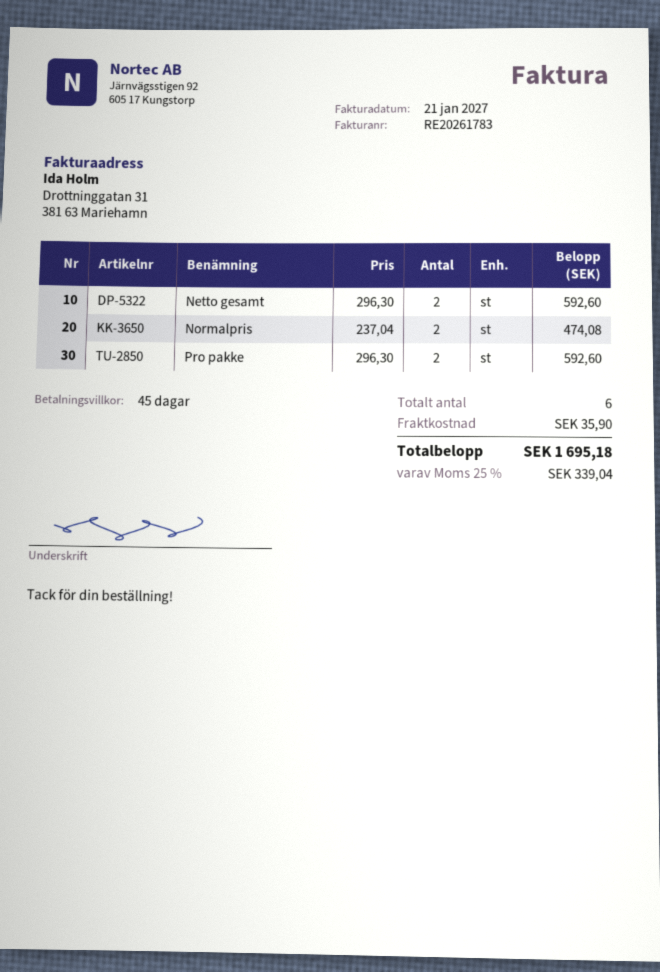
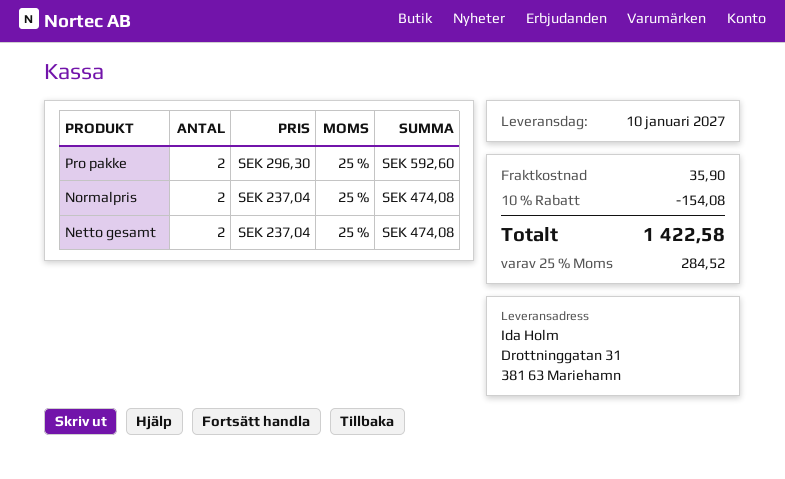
Netto gesamt: 2 x 296.30 = 592.60 -> 2 x 237.04 = 474.08
discount: none -> 10% = 154.08
tax: 25% = 339.04 -> 25% = 284.52
total: 1695.18 -> 1422.58

